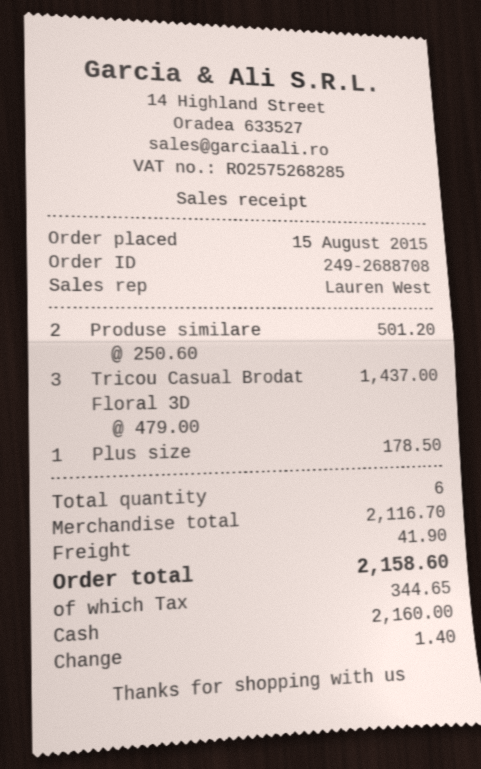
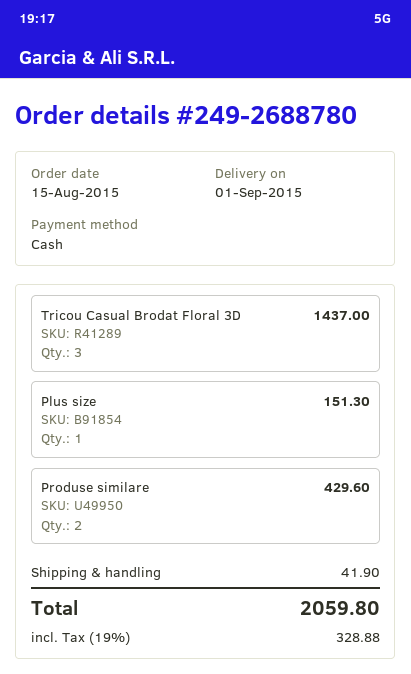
order number: 249-2688708 -> 249-2688780
Produse similare: 2 for 501.20 -> 2 for 429.60
Plus size: 1 for 178.50 -> 1 for 151.30
tax: 344.65 -> 328.88
total: 2158.60 -> 2059.80

